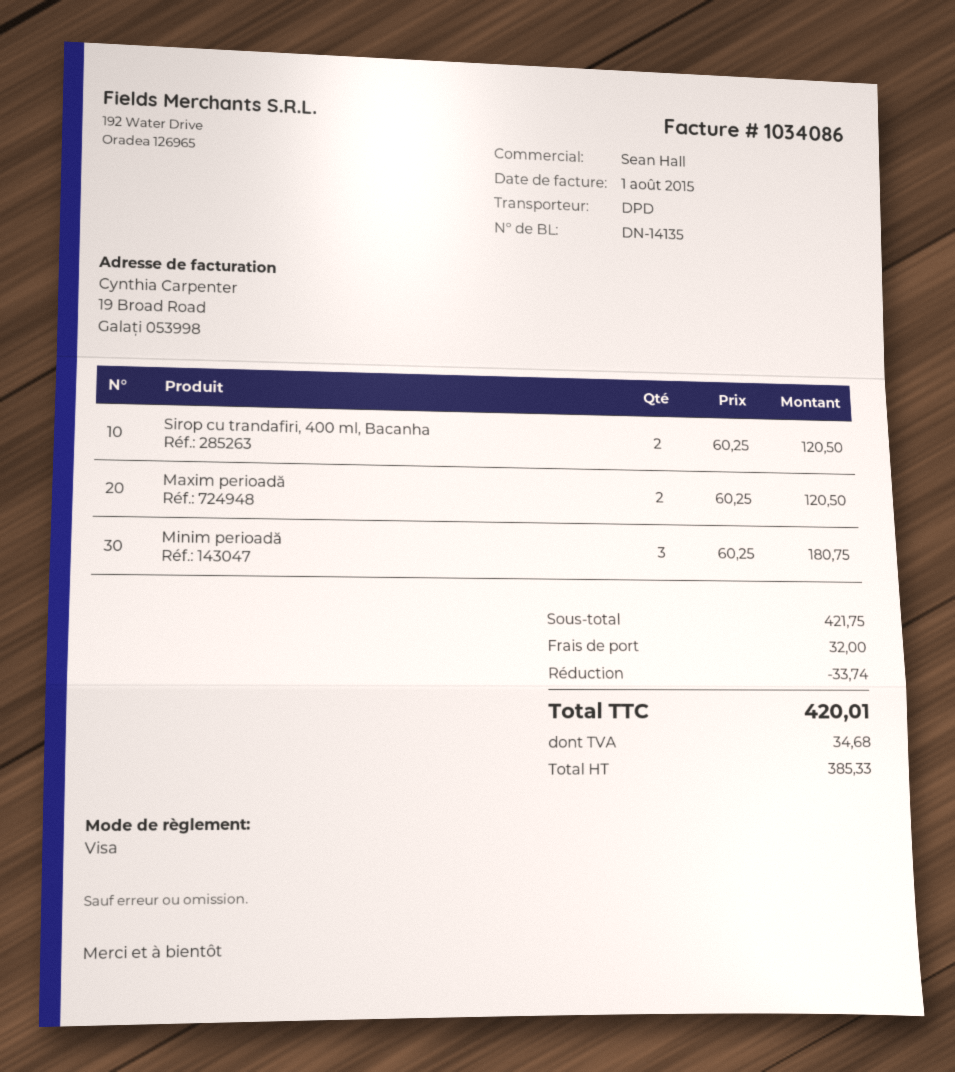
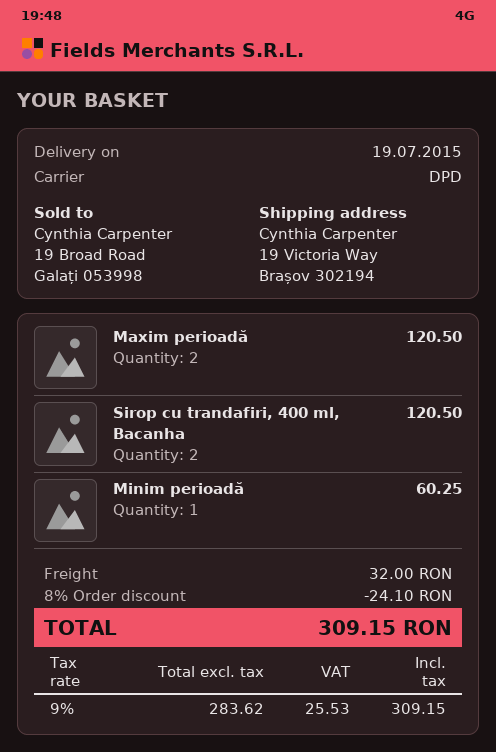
Minim perioadă: 3 for 180.75 -> 1 for 60.25
discount: 33.74 -> 24.10
net: 385.33 -> 283.62
tax: 34.68 -> 25.53
total: 420.01 -> 309.15

